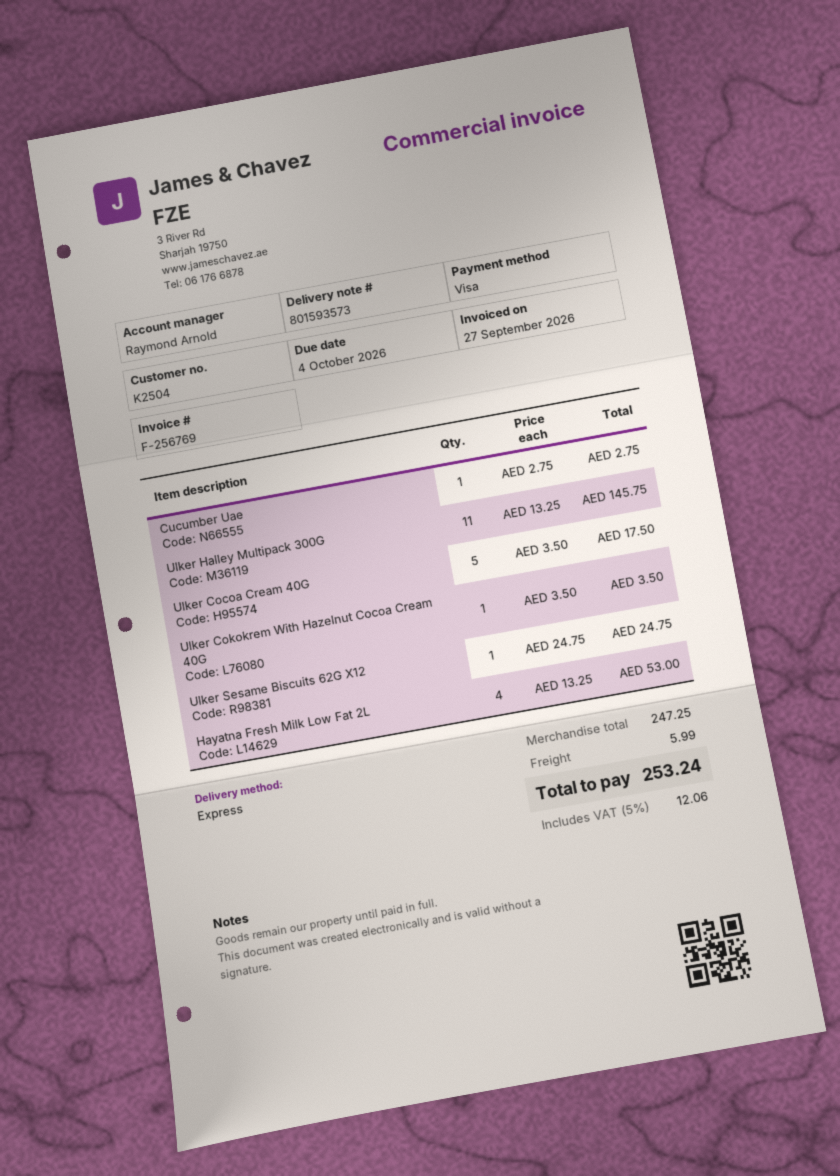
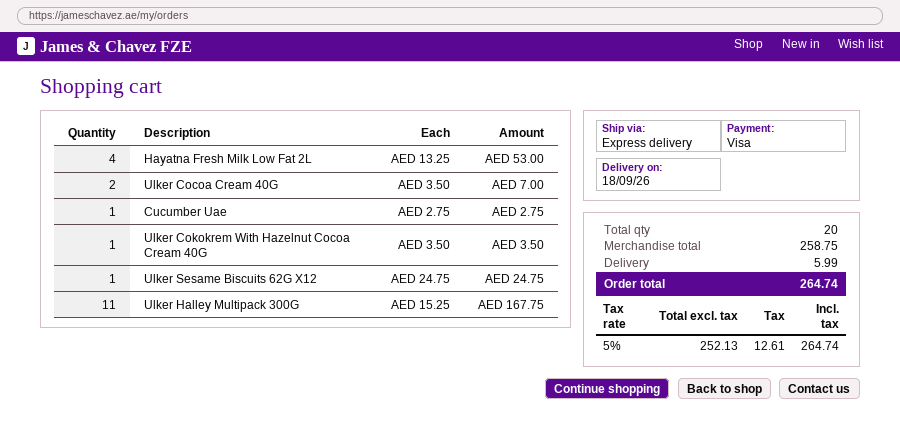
Ulker Halley Multipack 300G: 11 x 13.25 = 145.75 -> 11 x 15.25 = 167.75
Ulker Cocoa Cream 40G: 5 x 3.50 = 17.50 -> 2 x 3.50 = 7.00
subtotal: 247.25 -> 258.75
tax: 5% = 12.06 -> 5% = 12.61
total: 253.24 -> 264.74

